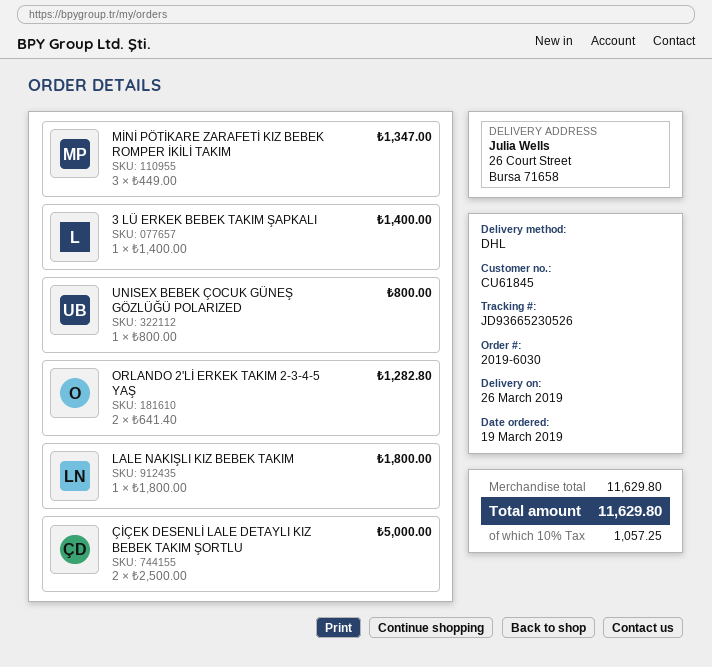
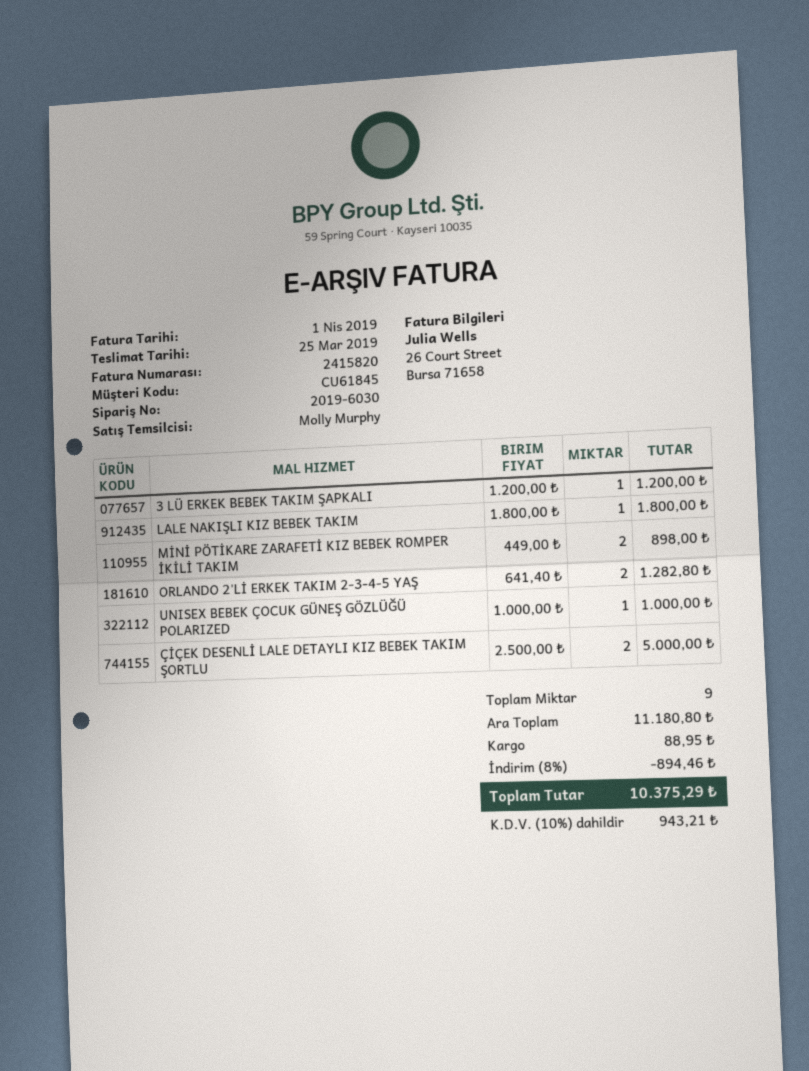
delivery date: 2019-03-26 -> 2019-03-25
MİNİ PÖTİKARE ZARAFETİ KIZ BEBEK ROMPER İKİLİ TAKIM: 3 x 449.00 = 1347.00 -> 2 x 449.00 = 898.00
3 LÜ ERKEK BEBEK TAKIM ŞAPKALI: 1 x 1400.00 = 1400.00 -> 1 x 1200.00 = 1200.00
UNISEX BEBEK ÇOCUK GÜNEŞ GÖZLÜĞÜ POLARIZED: 1 x 800.00 = 800.00 -> 1 x 1000.00 = 1000.00
subtotal: 11629.80 -> 11180.80
discount: none -> 8% = 894.46
shipping: none -> 88.95
tax: 10% = 1057.25 -> 10% = 943.21
total: 11629.80 -> 10375.29

